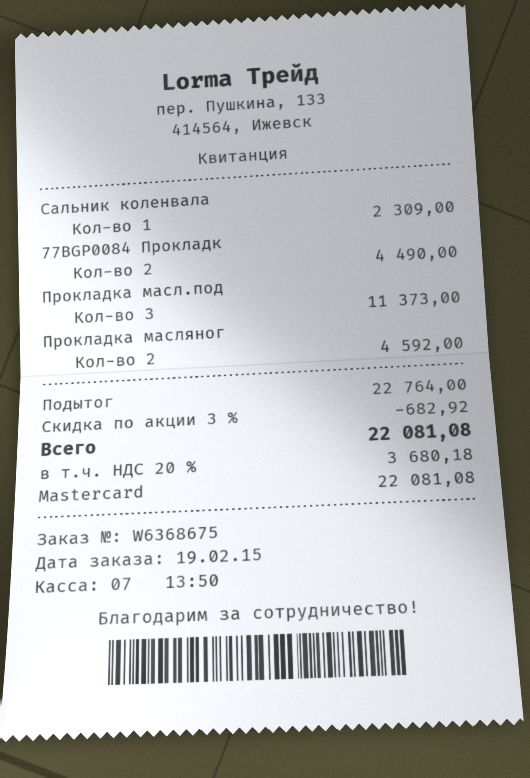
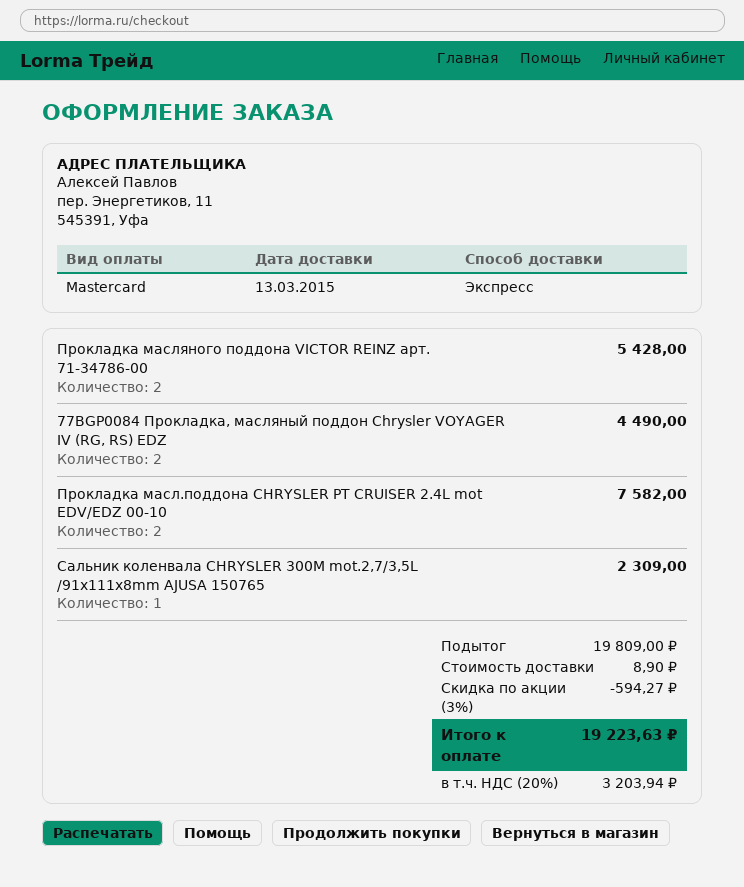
Прокладка масл.под: 3 for 11373.00 -> 2 for 7582.00
Прокладка масляног: 2 for 4592.00 -> 2 for 5428.00
subtotal: 22764.00 -> 19809.00
discount: 3% = 682.92 -> 3% = 594.27
shipping: none -> 8.90
tax: 20% = 3680.18 -> 20% = 3203.94
total: 22081.08 -> 19223.63

